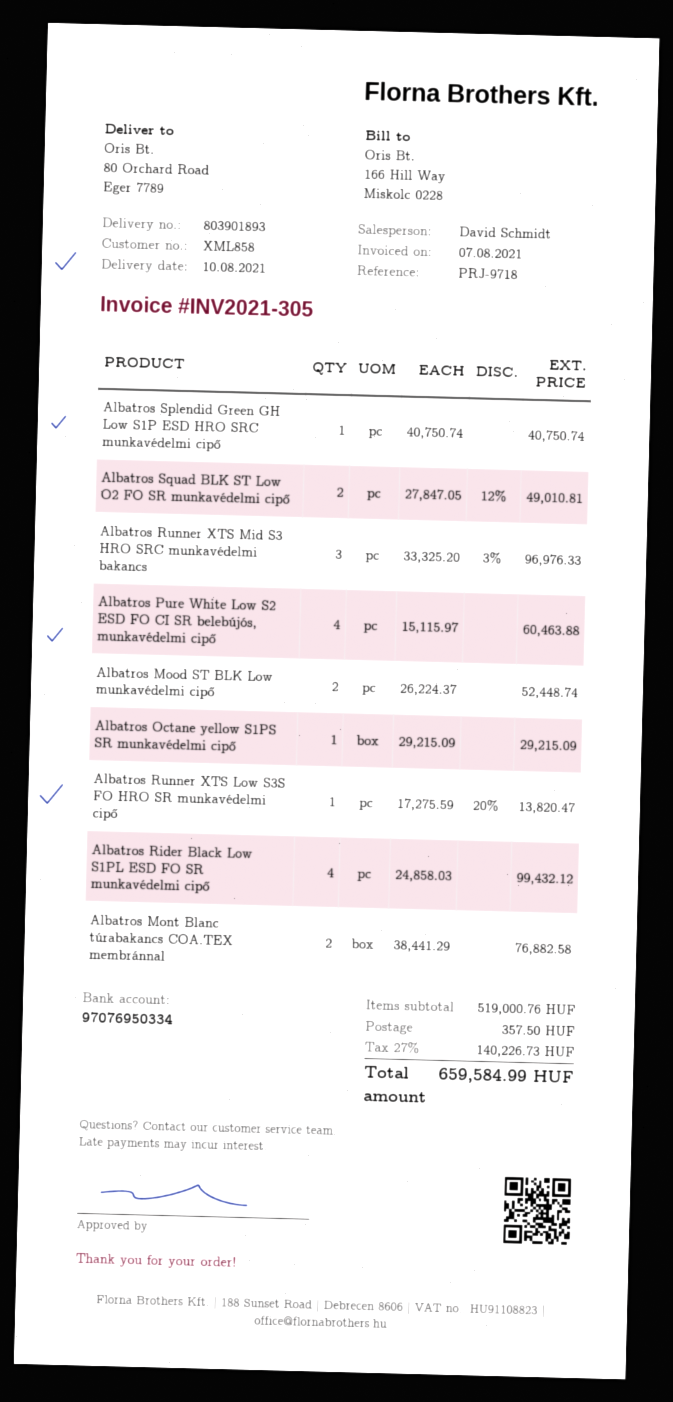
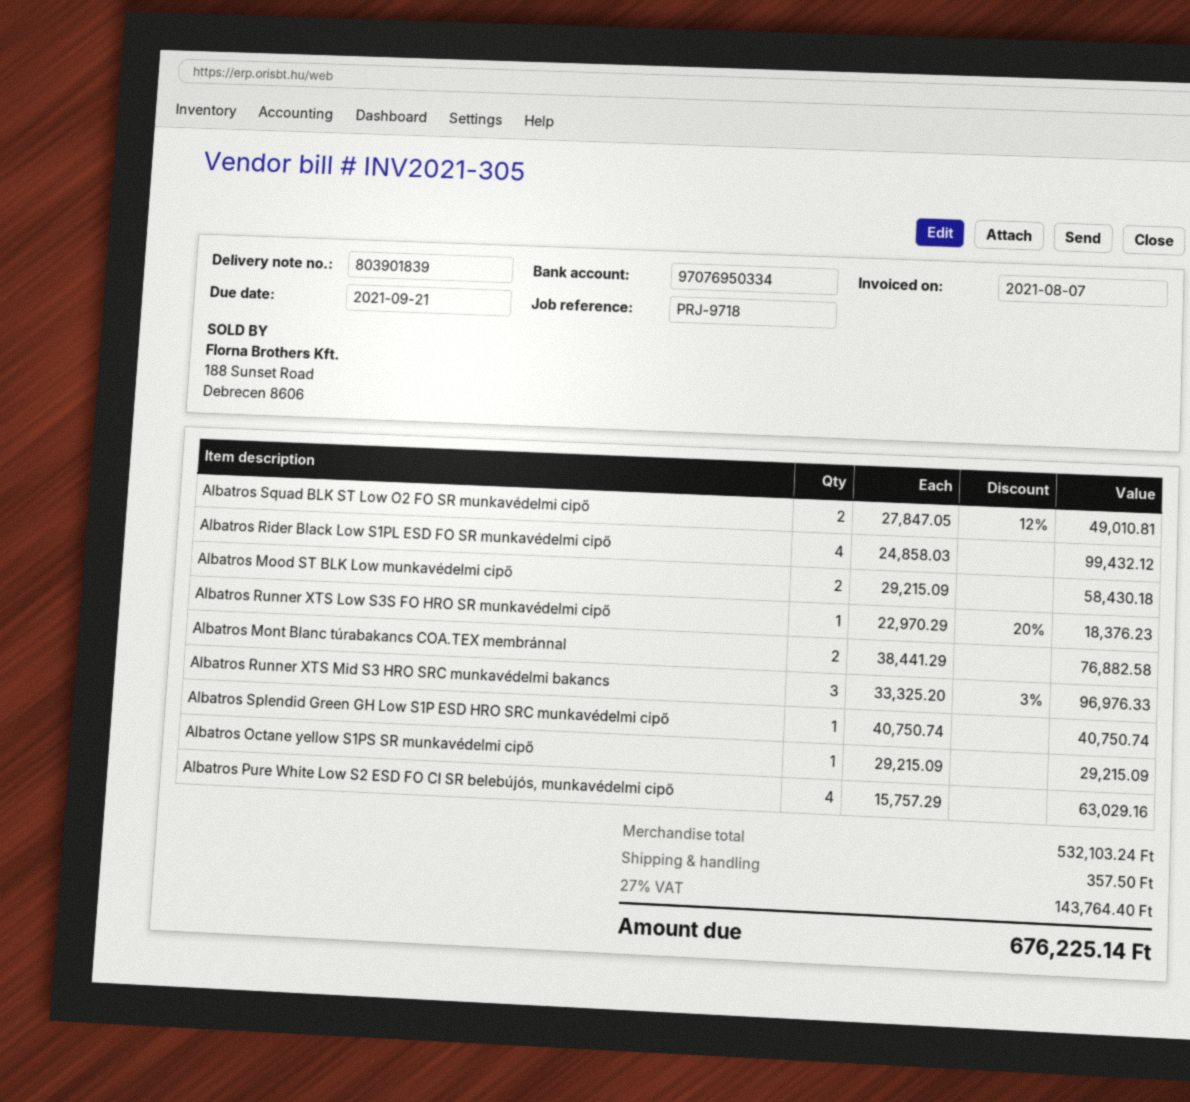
delivery note number: 803901893 -> 803901839
Albatros Pure White Low S2 ESD FO CI SR belebújós, munkavédelmi cipő: 4 x 15115.97 = 60463.88 -> 4 x 15757.29 = 63029.16
Albatros Mood ST BLK Low munkavédelmi cipő: 2 x 26224.37 = 52448.74 -> 2 x 29215.09 = 58430.18
Albatros Runner XTS Low S3S FO HRO SR munkavédelmi cipő: 1 x 17275.59 - 20% = 13820.47 -> 1 x 22970.29 - 20% = 18376.23
subtotal: 519000.76 -> 532103.24
tax: 27% = 140226.73 -> 27% = 143764.40
total: 659584.99 -> 676225.14

